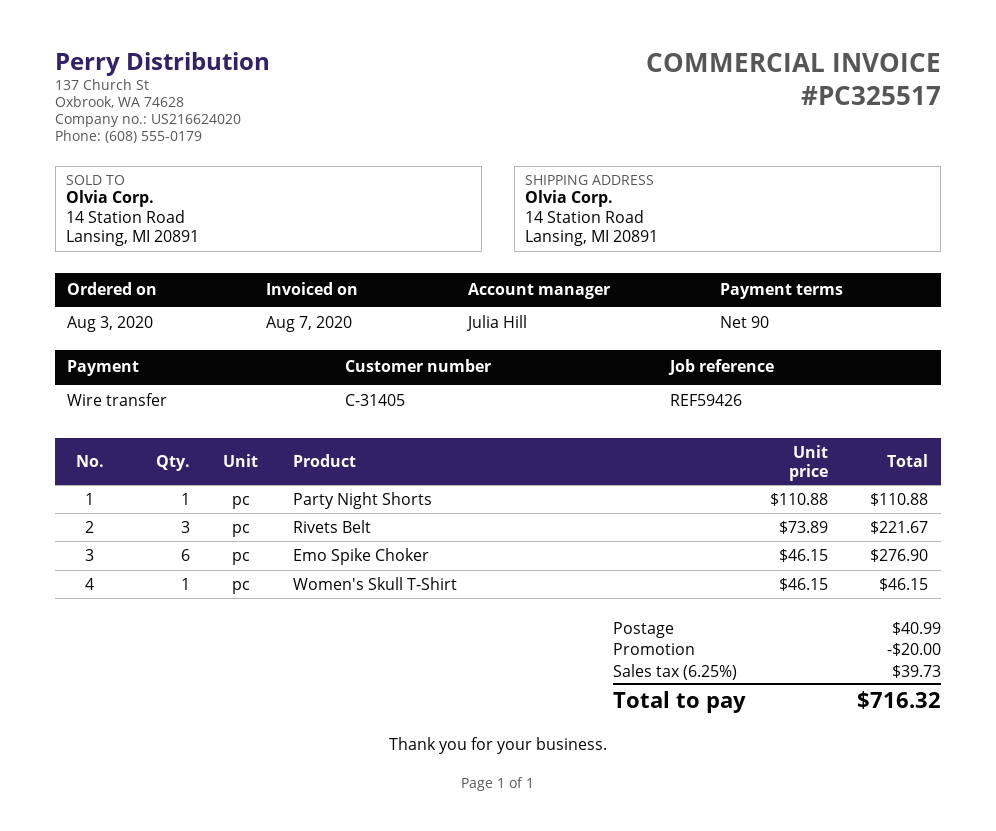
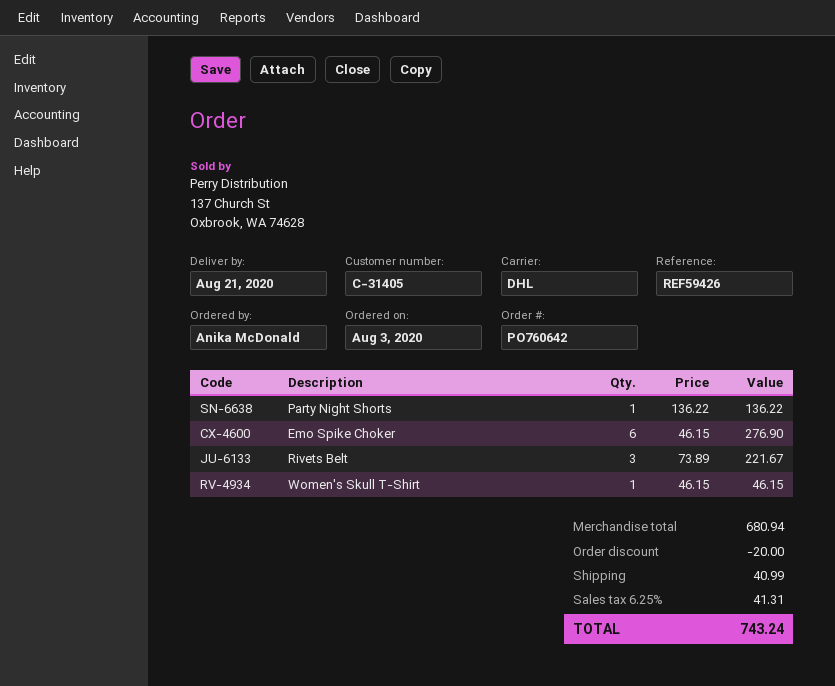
Party Night Shorts: 1 x 110.88 = 110.88 -> 1 x 136.22 = 136.22
tax: 6.25% = 39.73 -> 6.25% = 41.31
total: 716.32 -> 743.24

